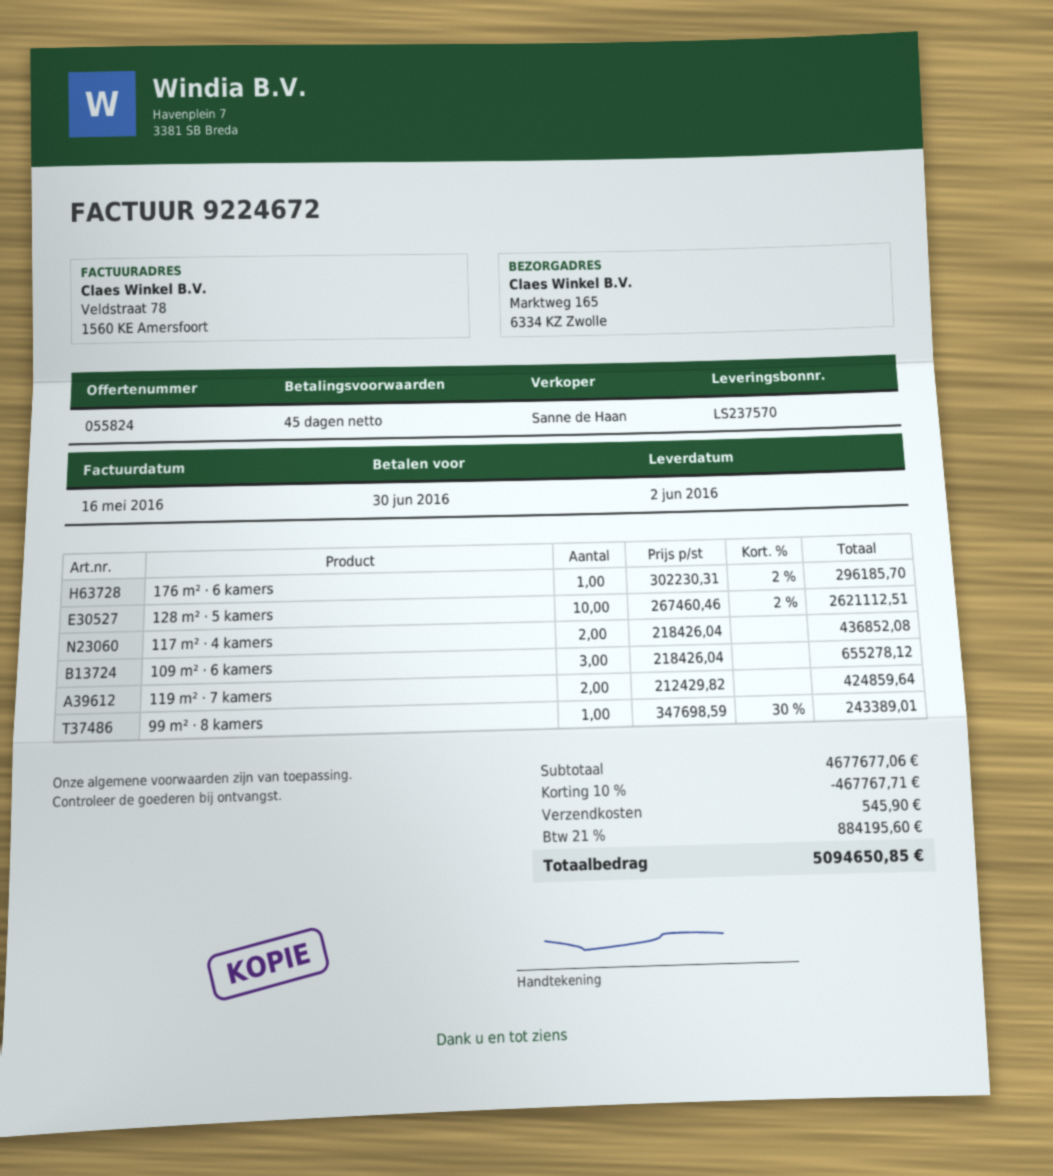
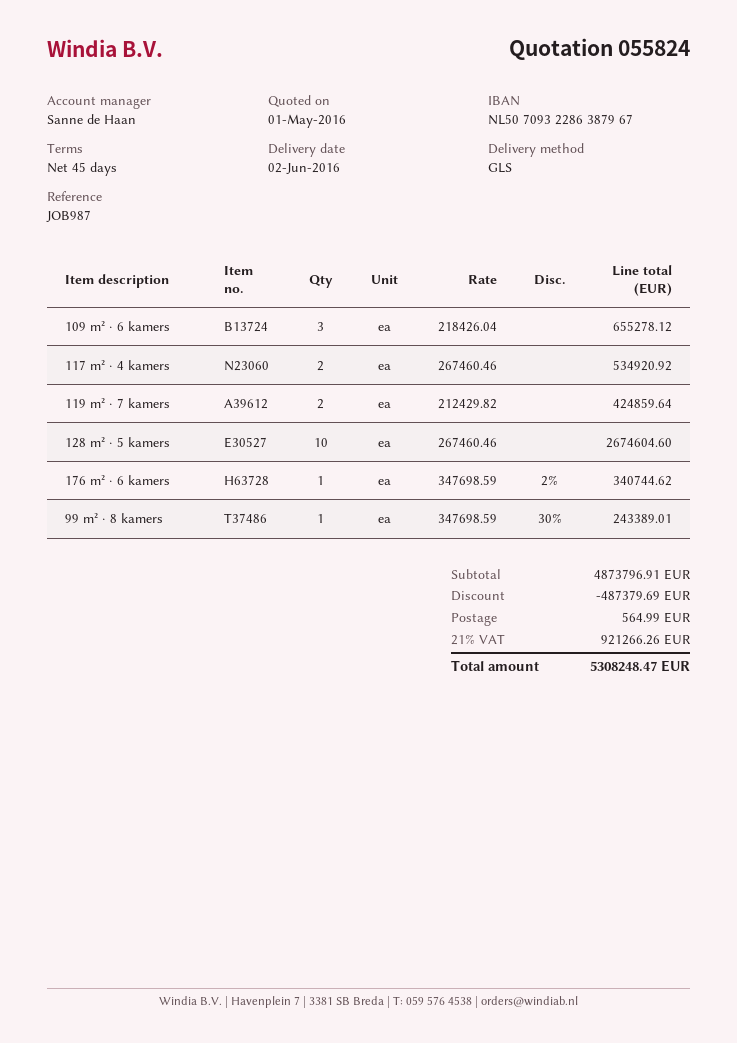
176 m² · 6 kamers: 1 x 302230.31 - 2% = 296185.70 -> 1 x 347698.59 - 2% = 340744.62
128 m² · 5 kamers: 10 x 267460.46 - 2% = 2621112.51 -> 10 x 267460.46 = 2674604.60
117 m² · 4 kamers: 2 x 218426.04 = 436852.08 -> 2 x 267460.46 = 534920.92
subtotal: 4677677.06 -> 4873796.91
discount: 467767.71 -> 487379.69
shipping: 545.90 -> 564.99
tax: 21% = 884195.60 -> 21% = 921266.26
total: 5094650.85 -> 5308248.47

